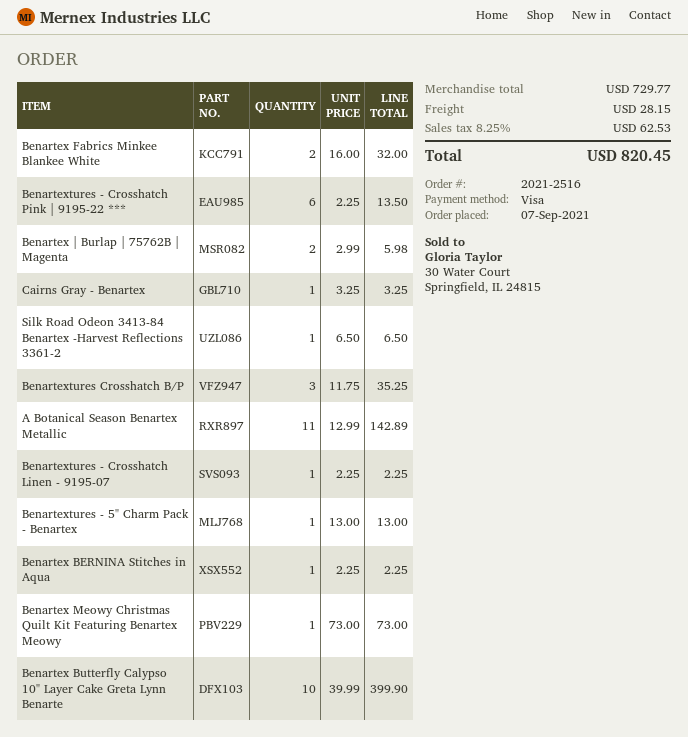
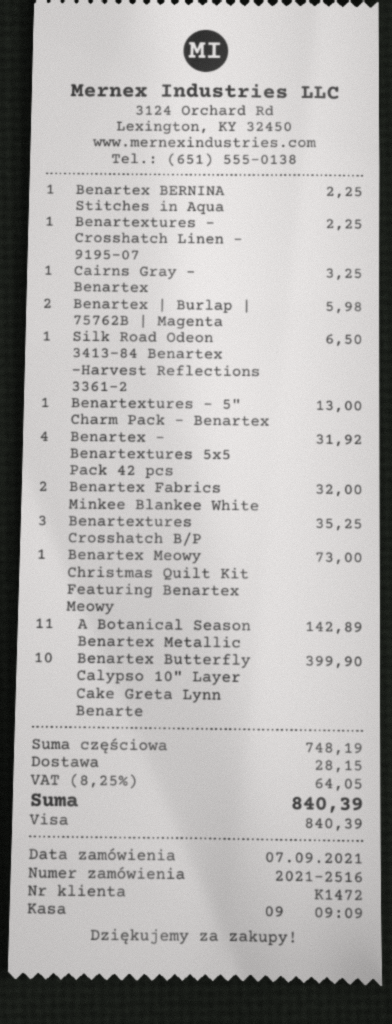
Benartextures - Crosshatch Pink | 9195-22 ***: 6 for 13.50 -> none
Benartex - Benartextures 5x5 Pack 42 pcs: none -> 4 for 31.92
subtotal: 729.77 -> 748.19
tax: 8.25% = 62.53 -> 8.25% = 64.05
total: 820.45 -> 840.39

